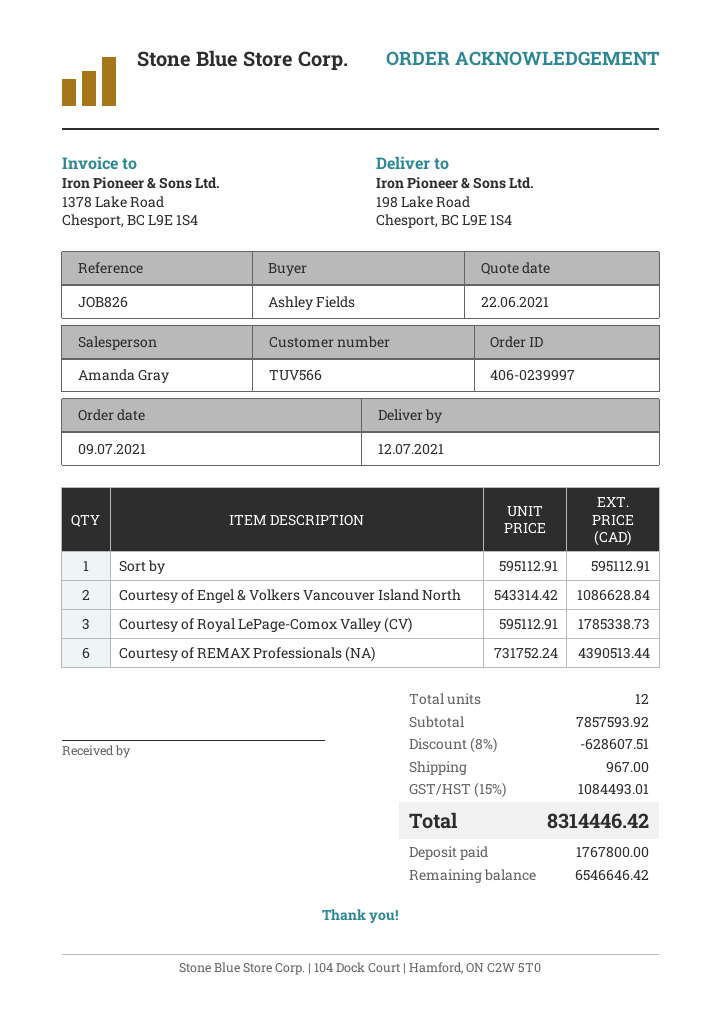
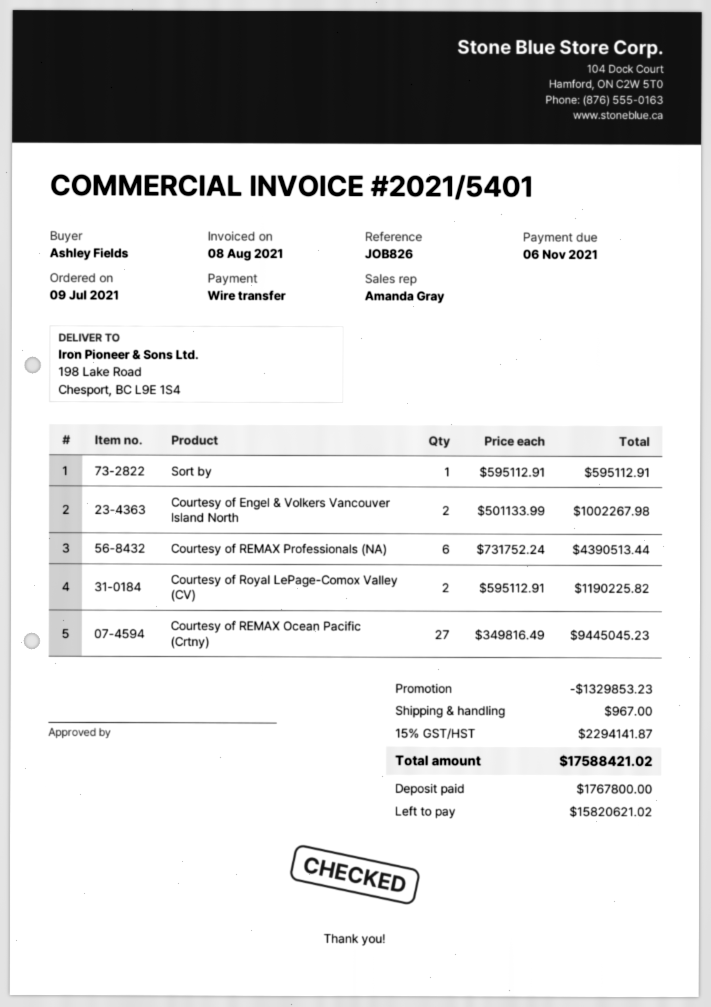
Courtesy of Engel & Volkers Vancouver Island North: 2 x 543314.42 = 1086628.84 -> 2 x 501133.99 = 1002267.98
Courtesy of Royal LePage-Comox Valley (CV): 3 x 595112.91 = 1785338.73 -> 2 x 595112.91 = 1190225.82
Courtesy of REMAX Ocean Pacific (Crtny): none -> 27 x 349816.49 = 9445045.23
discount: 628607.51 -> 1329853.23
tax: 15% = 1084493.01 -> 15% = 2294141.87
total: 8314446.42 -> 17588421.02
balance: 6546646.42 -> 15820621.02

